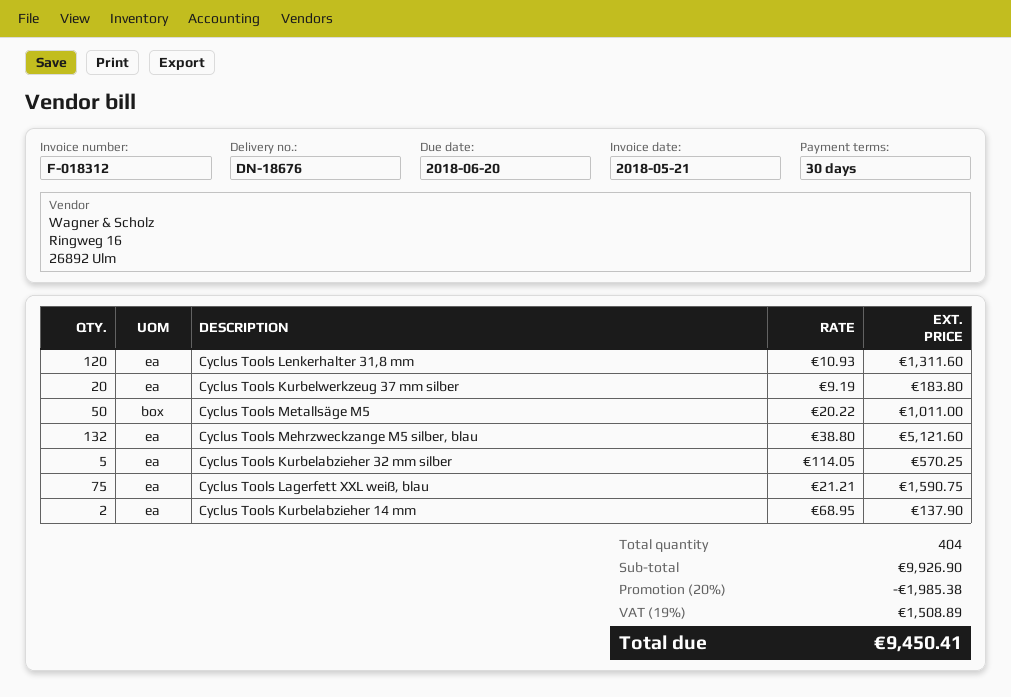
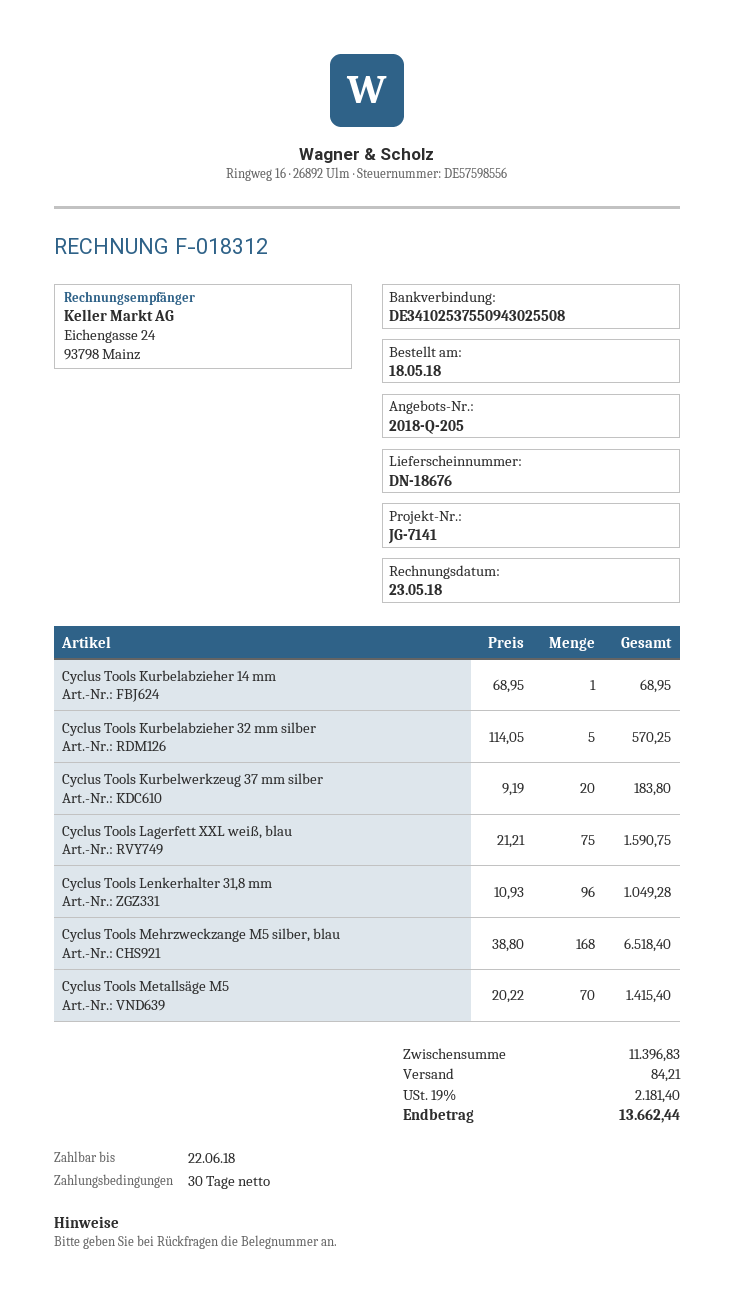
invoice date: 2018-05-21 -> 2018-05-23
due date: 2018-06-20 -> 2018-06-22
Cyclus Tools Lenkerhalter 31,8 mm: 120 x 10.93 = 1311.60 -> 96 x 10.93 = 1049.28
Cyclus Tools Metallsäge M5: 50 x 20.22 = 1011.00 -> 70 x 20.22 = 1415.40
Cyclus Tools Mehrzweckzange M5 silber, blau: 132 x 38.80 = 5121.60 -> 168 x 38.80 = 6518.40
Cyclus Tools Kurbelabzieher 14 mm: 2 x 68.95 = 137.90 -> 1 x 68.95 = 68.95
subtotal: 9926.90 -> 11396.83
discount: 20% = 1985.38 -> none
shipping: none -> 84.21
tax: 19% = 1508.89 -> 19% = 2181.40
total: 9450.41 -> 13662.44

